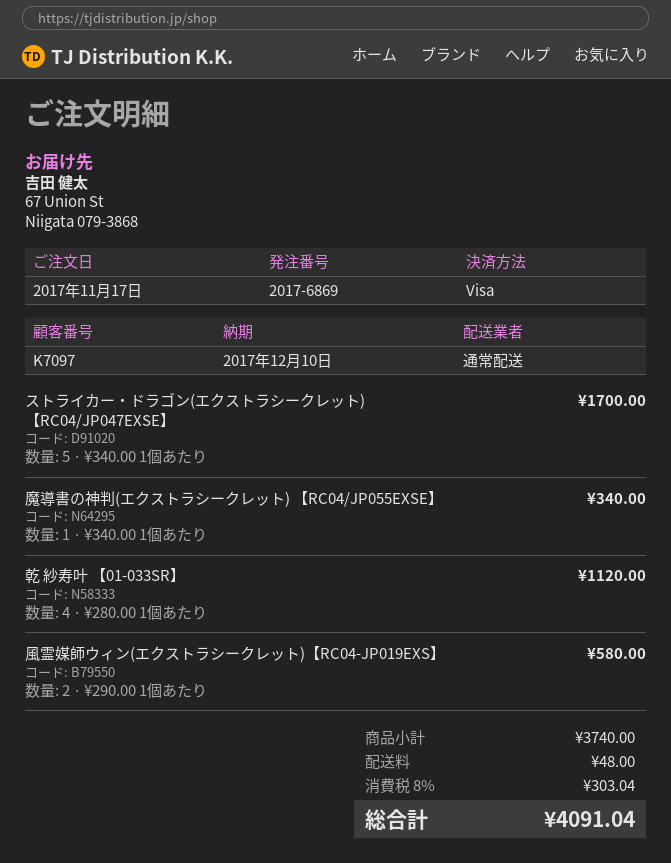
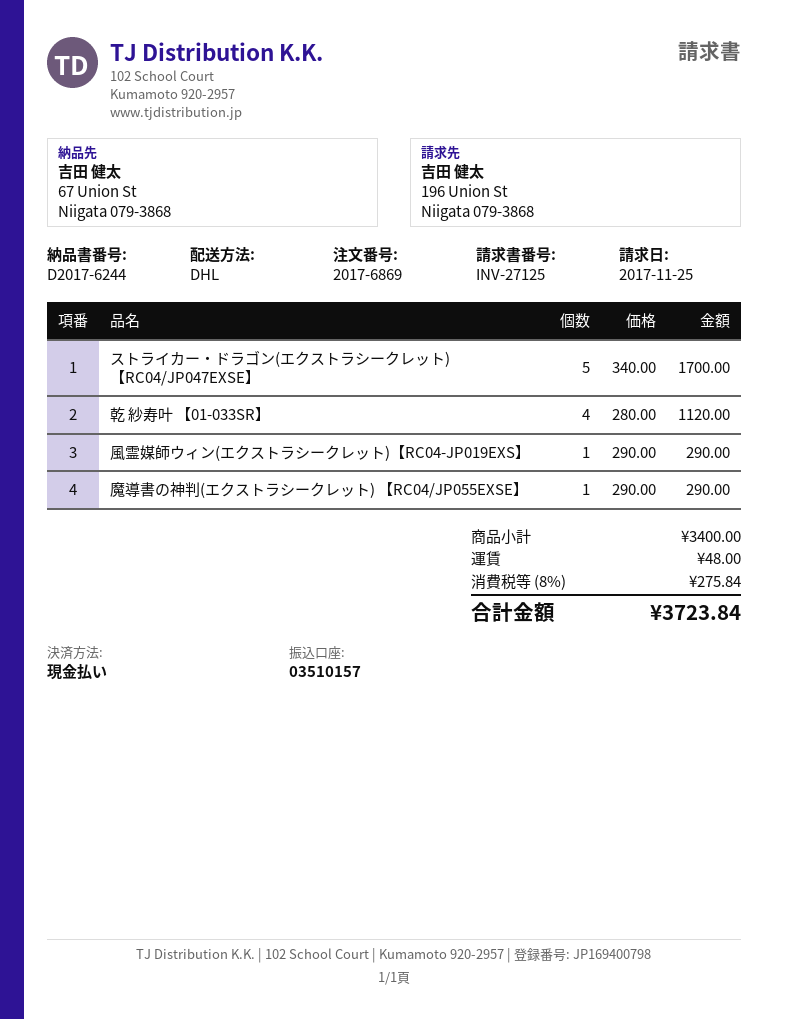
payment method: Visa -> cash
shipping method: standard -> DHL
魔導書の神判(エクストラシークレット) 【RC04/JP055EXSE】: 1 x 340.00 = 340.00 -> 1 x 290.00 = 290.00
風霊媒師ウィン(エクストラシークレット)【RC04-JP019EXS】: 2 x 290.00 = 580.00 -> 1 x 290.00 = 290.00
subtotal: 3740.00 -> 3400.00
tax: 8% = 303.04 -> 8% = 275.84
total: 4091.04 -> 3723.84

